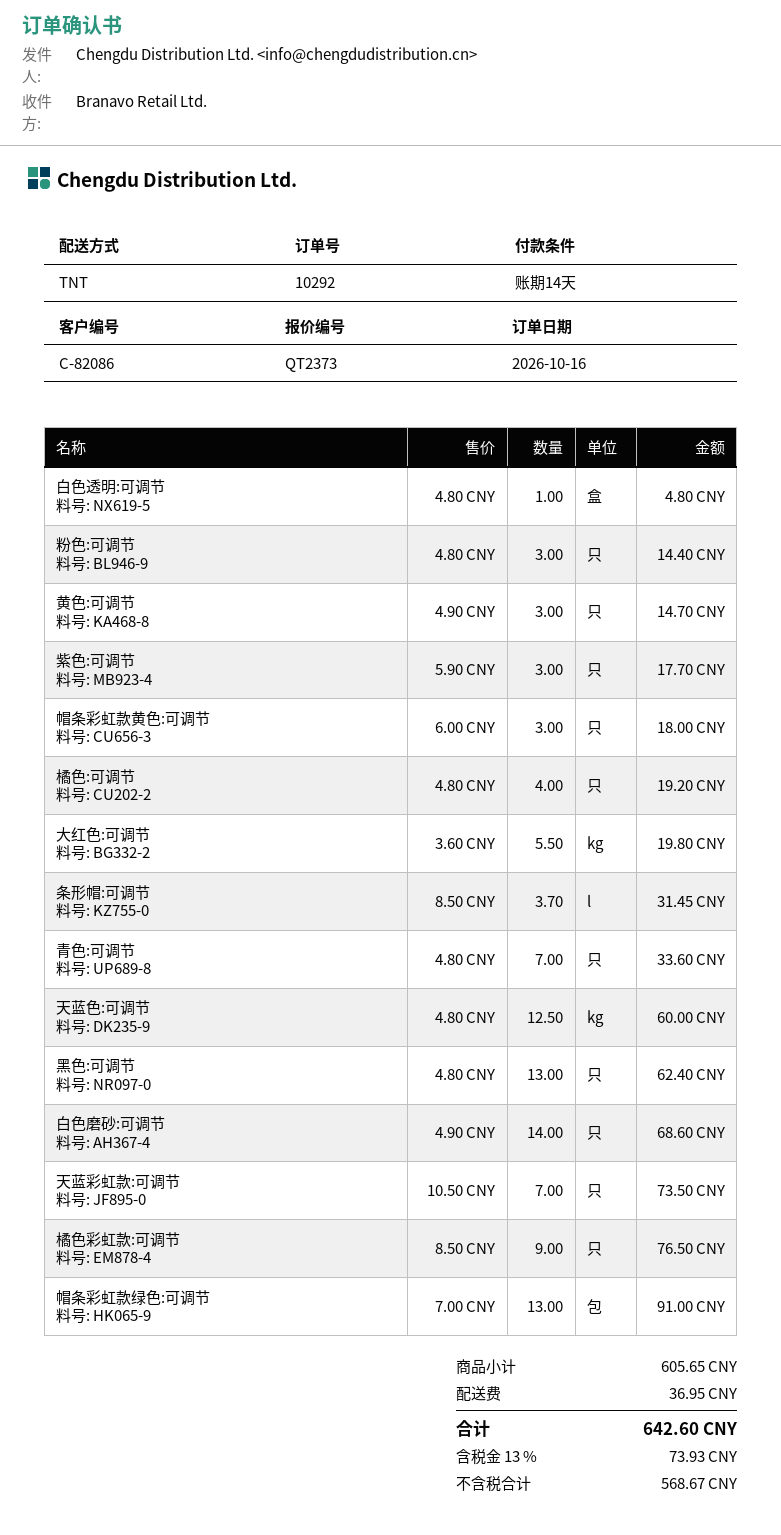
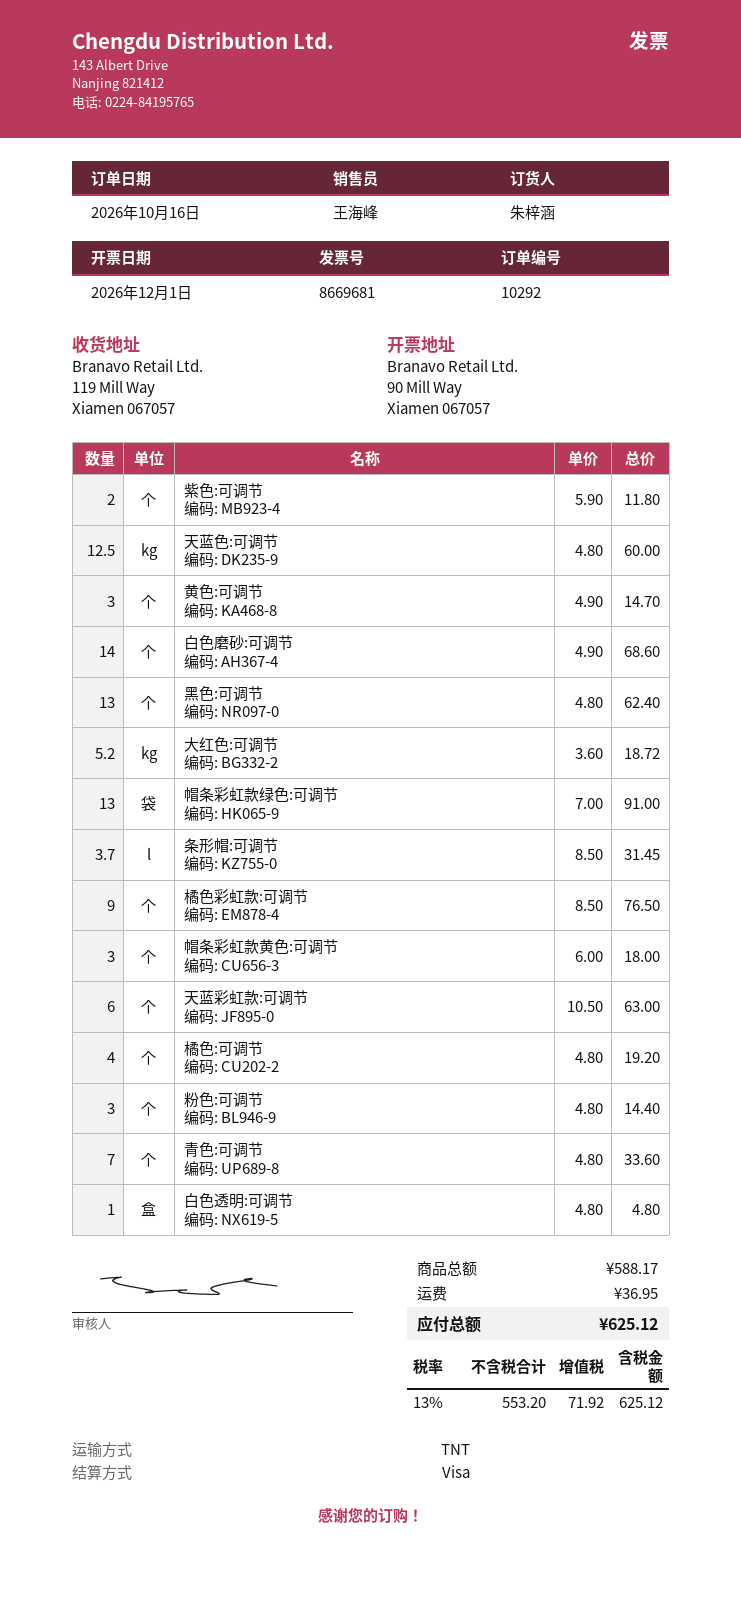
紫色:可调节: 3 x 5.90 = 17.70 -> 2 x 5.90 = 11.80
大红色:可调节: 5.5 x 3.60 = 19.80 -> 5.2 x 3.60 = 18.72
天蓝彩虹款:可调节: 7 x 10.50 = 73.50 -> 6 x 10.50 = 63.00
subtotal: 605.65 -> 588.17
net: 568.67 -> 553.20
tax: 13% = 73.93 -> 13% = 71.92
total: 642.60 -> 625.12

